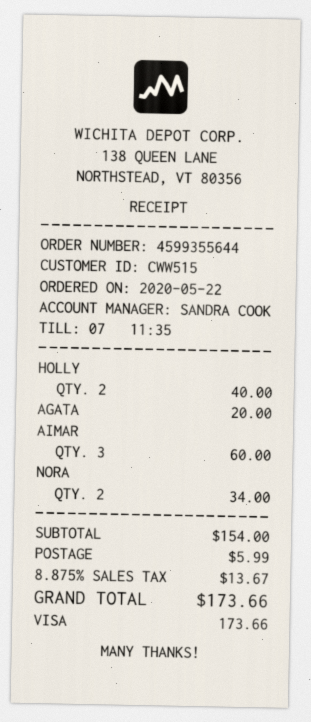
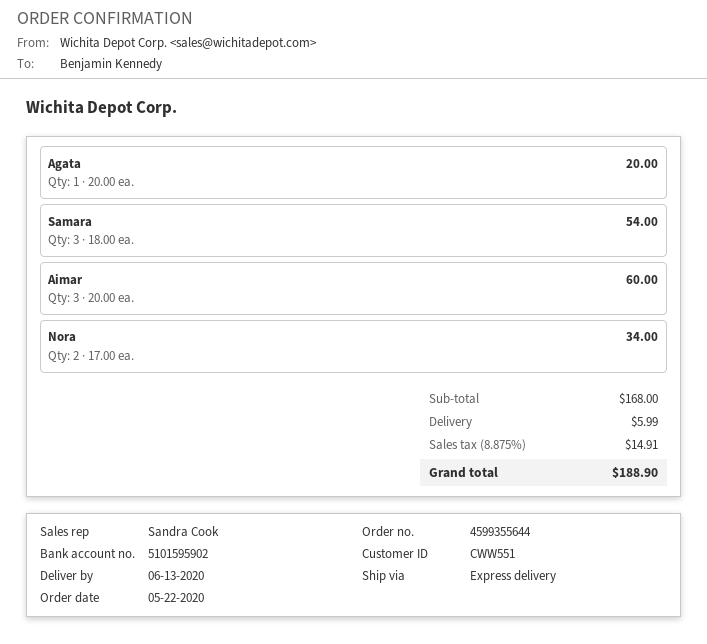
customer number: CWW515 -> CWW551
HOLLY: 2 for 40.00 -> none
Samara: none -> 3 for 54.00
subtotal: 154.00 -> 168.00
tax: 8.875% = 13.67 -> 8.875% = 14.91
total: 173.66 -> 188.90

